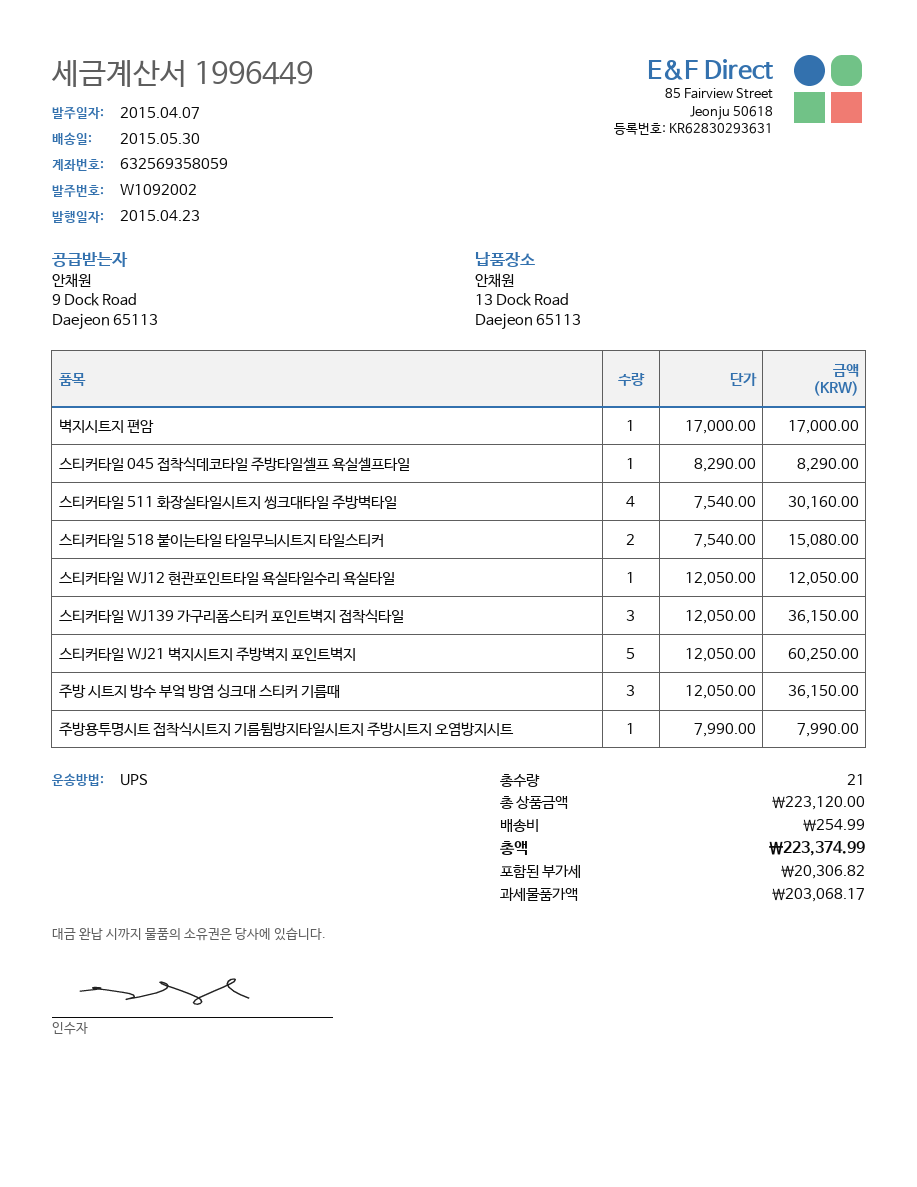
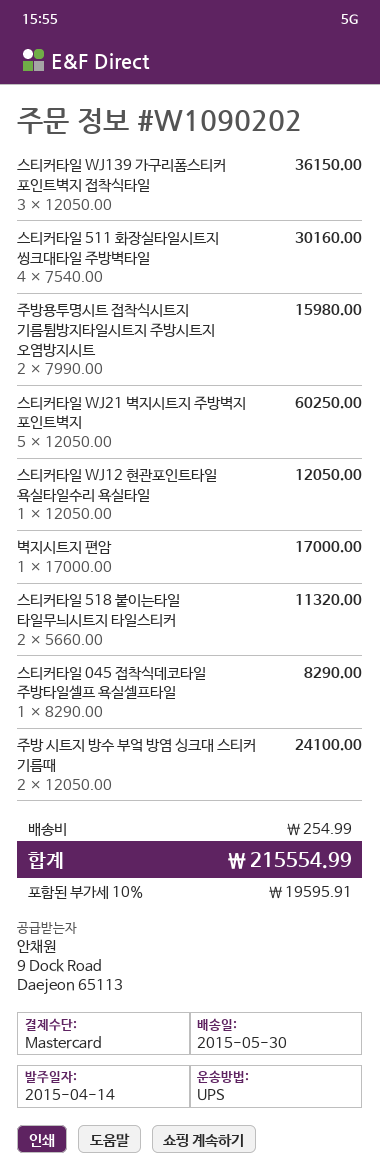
order number: W1092002 -> W1090202
order date: 2015-04-07 -> 2015-04-14
스티커타일 518 붙이는타일 타일무늬시트지 타일스티커: 2 x 7540.00 = 15080.00 -> 2 x 5660.00 = 11320.00
주방 시트지 방수 부엌 방염 싱크대 스티커 기름때: 3 x 12050.00 = 36150.00 -> 2 x 12050.00 = 24100.00
주방용투명시트 접착식시트지 기름튐방지타일시트지 주방시트지 오염방지시트: 1 x 7990.00 = 7990.00 -> 2 x 7990.00 = 15980.00
tax: 20306.82 -> 19595.91
total: 223374.99 -> 215554.99

